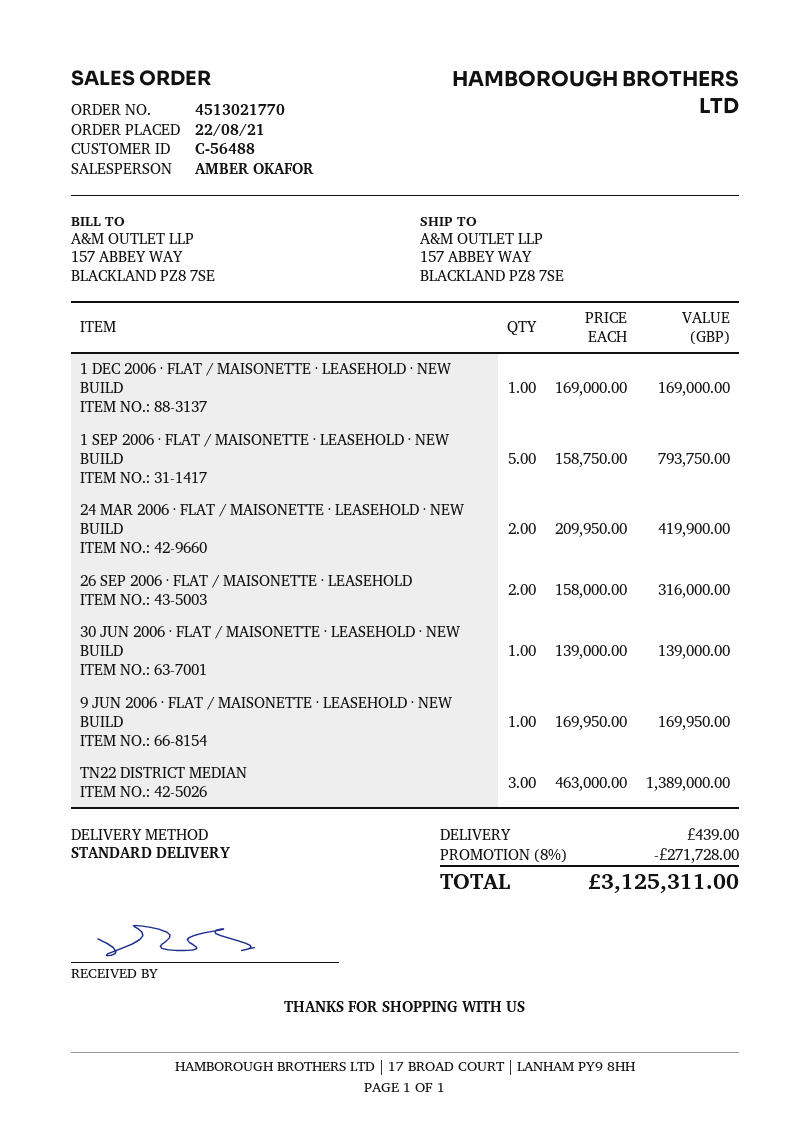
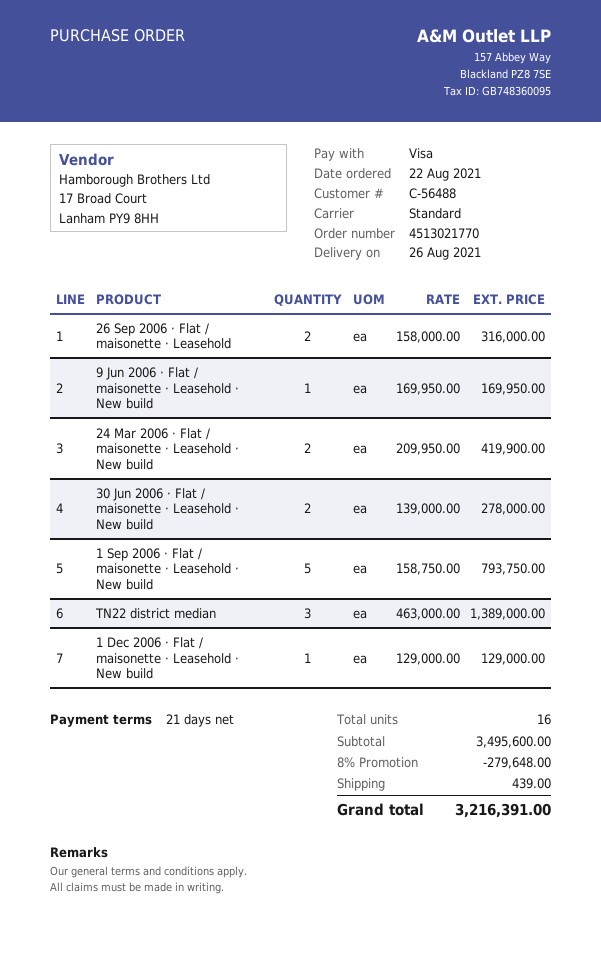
1 DEC 2006 · FLAT / MAISONETTE · LEASEHOLD · NEW BUILD: 1 x 169000.00 = 169000.00 -> 1 x 129000.00 = 129000.00
30 JUN 2006 · FLAT / MAISONETTE · LEASEHOLD · NEW BUILD: 1 x 139000.00 = 139000.00 -> 2 x 139000.00 = 278000.00
discount: 8% = 271728.00 -> 8% = 279648.00
total: 3125311.00 -> 3216391.00

